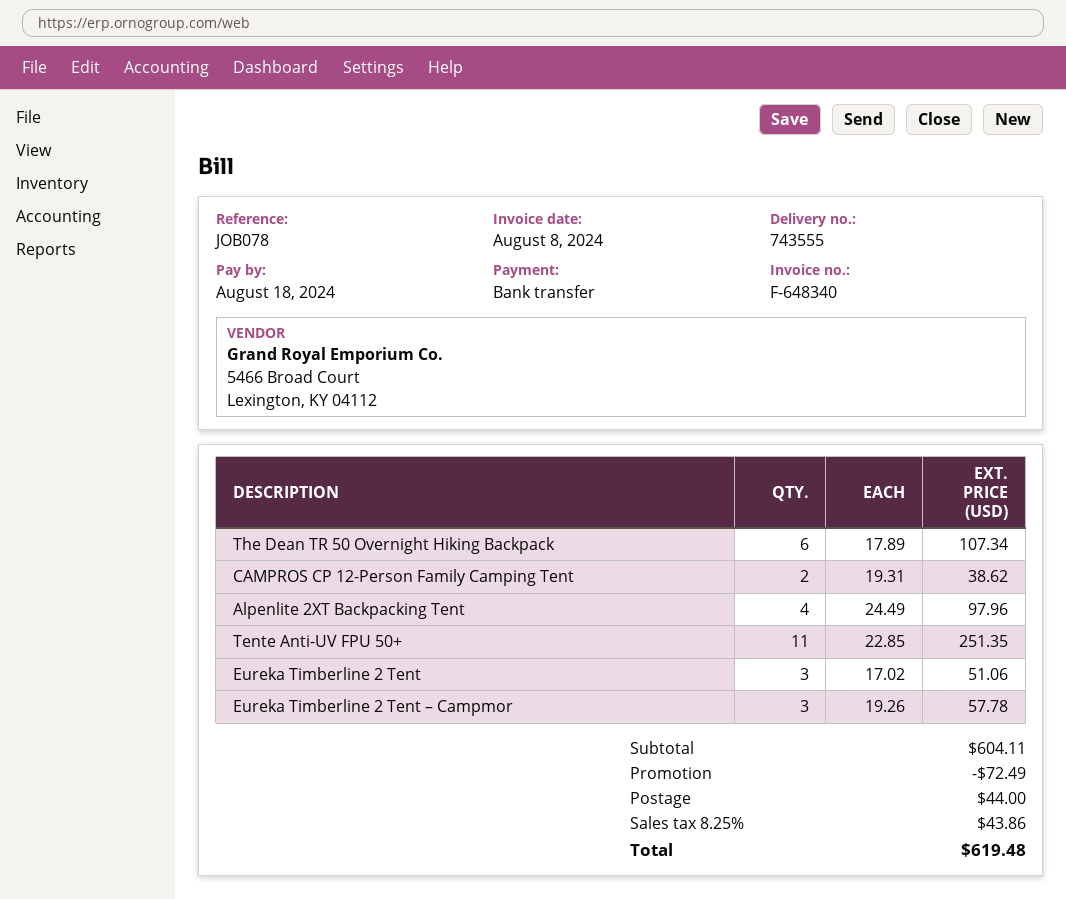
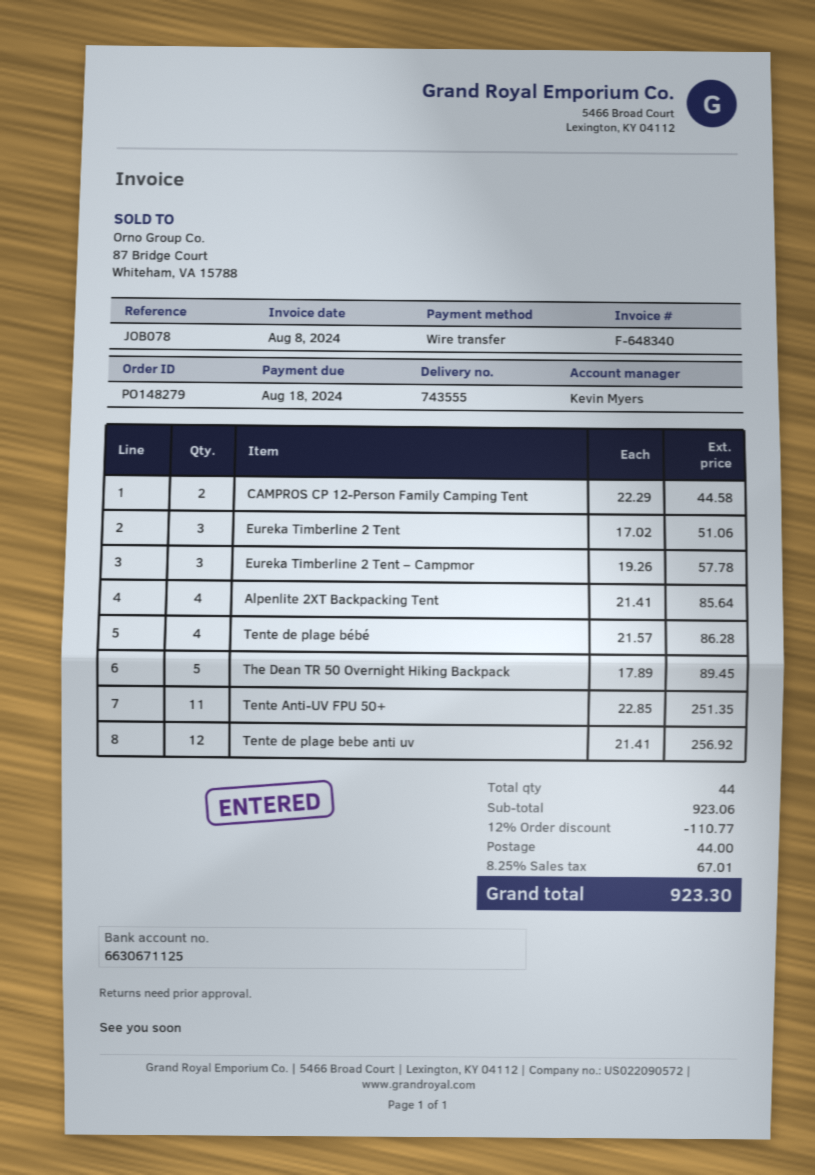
The Dean TR 50 Overnight Hiking Backpack: 6 x 17.89 = 107.34 -> 5 x 17.89 = 89.45
CAMPROS CP 12-Person Family Camping Tent: 2 x 19.31 = 38.62 -> 2 x 22.29 = 44.58
Alpenlite 2XT Backpacking Tent: 4 x 24.49 = 97.96 -> 4 x 21.41 = 85.64
Tente de plage bébé: none -> 4 x 21.57 = 86.28
Tente de plage bebe anti uv: none -> 12 x 21.41 = 256.92
subtotal: 604.11 -> 923.06
discount: 72.49 -> 110.77
tax: 8.25% = 43.86 -> 8.25% = 67.01
total: 619.48 -> 923.30

